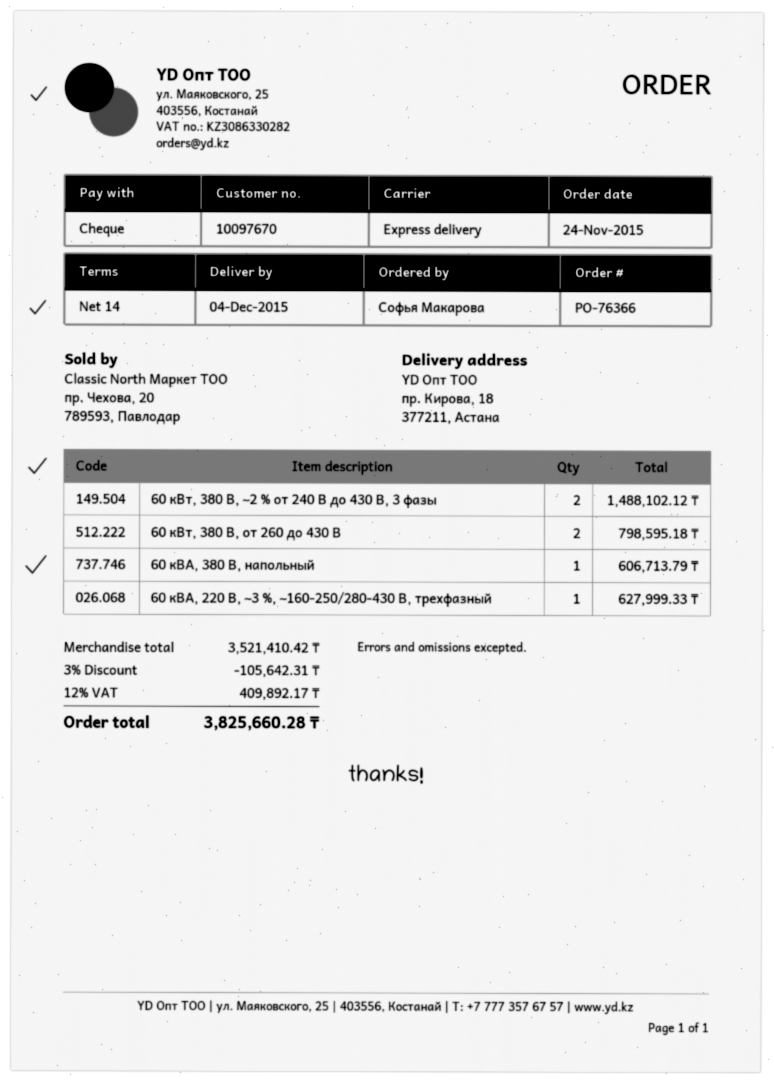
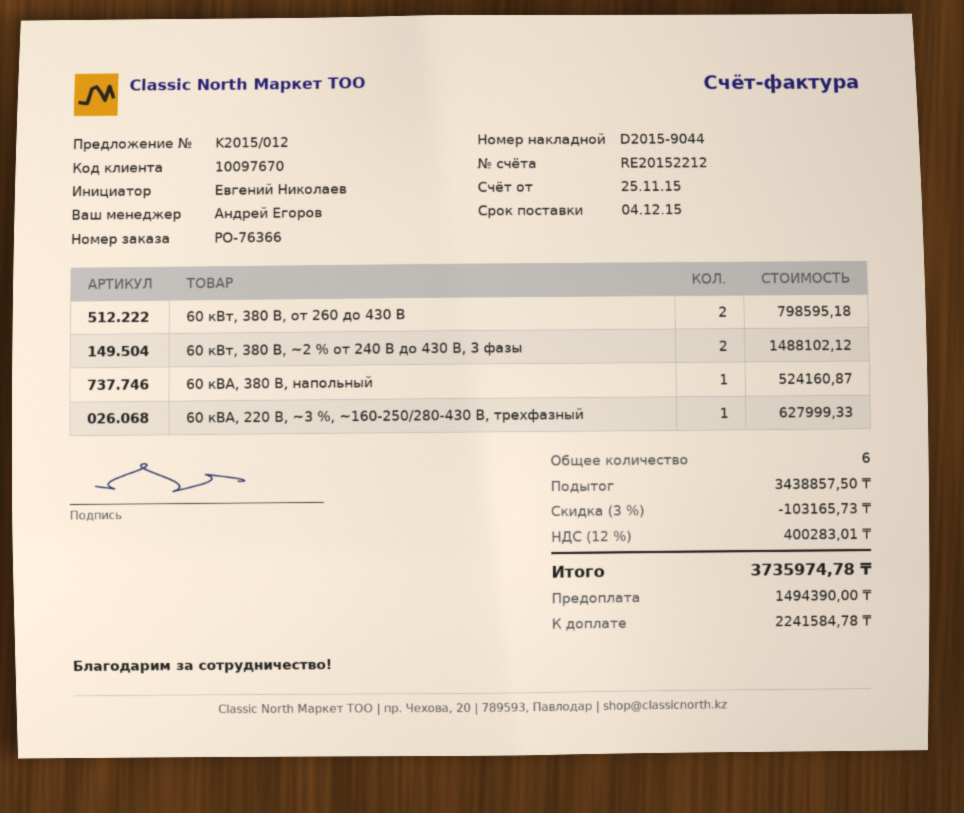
ordered by: Софья Макарова -> Евгений Николаев
60 кВА, 380 В, напольный: 1 for 606713.79 -> 1 for 524160.87
subtotal: 3521410.42 -> 3438857.50
discount: 3% = 105642.31 -> 3% = 103165.73
tax: 12% = 409892.17 -> 12% = 400283.01
total: 3825660.28 -> 3735974.78

